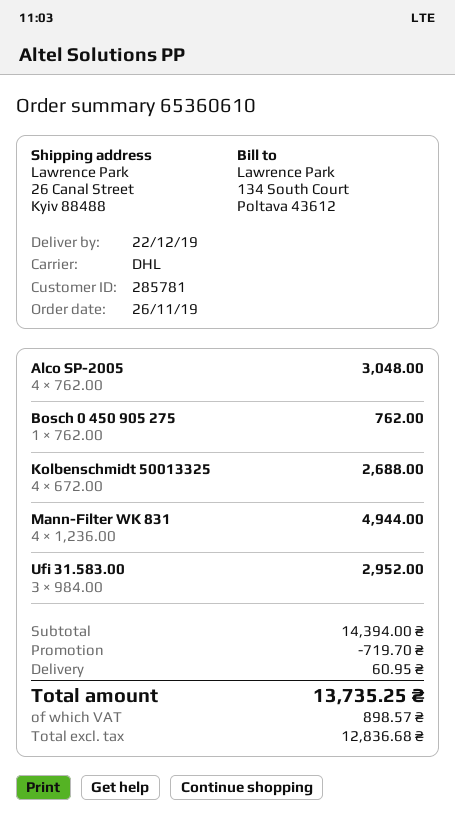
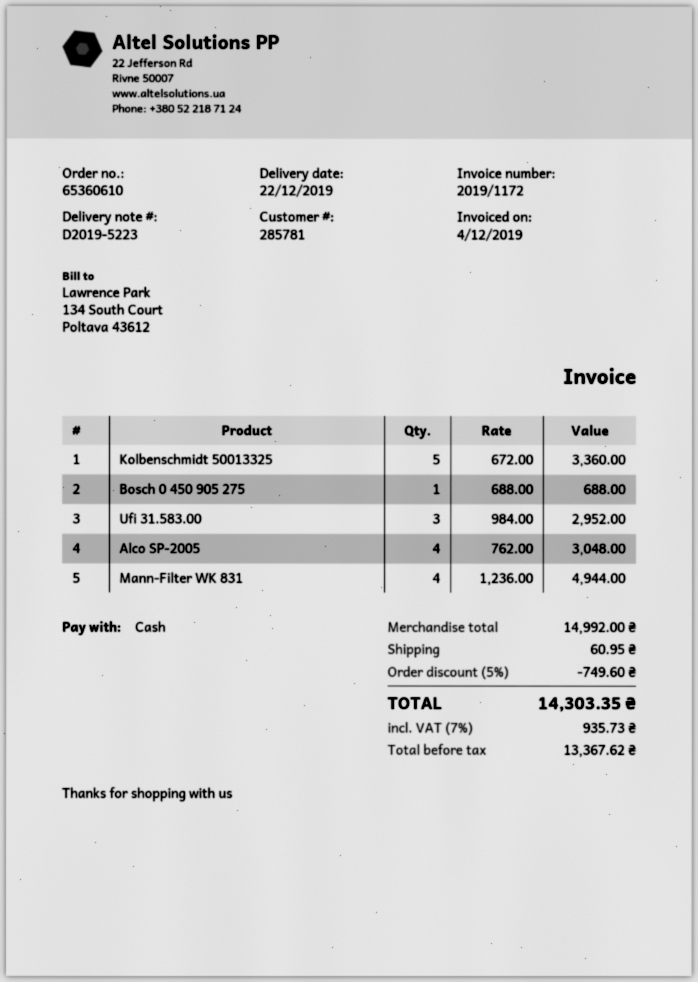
Bosch 0 450 905 275: 1 x 762.00 = 762.00 -> 1 x 688.00 = 688.00
Kolbenschmidt 50013325: 4 x 672.00 = 2688.00 -> 5 x 672.00 = 3360.00
subtotal: 14394.00 -> 14992.00
discount: 719.70 -> 749.60
net: 12836.68 -> 13367.62
tax: 898.57 -> 935.73
total: 13735.25 -> 14303.35

